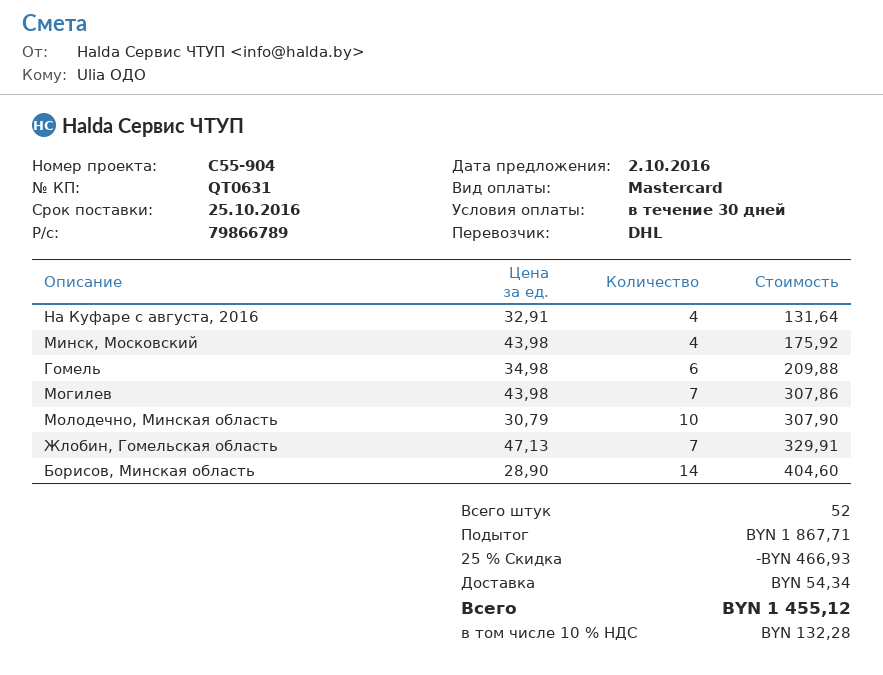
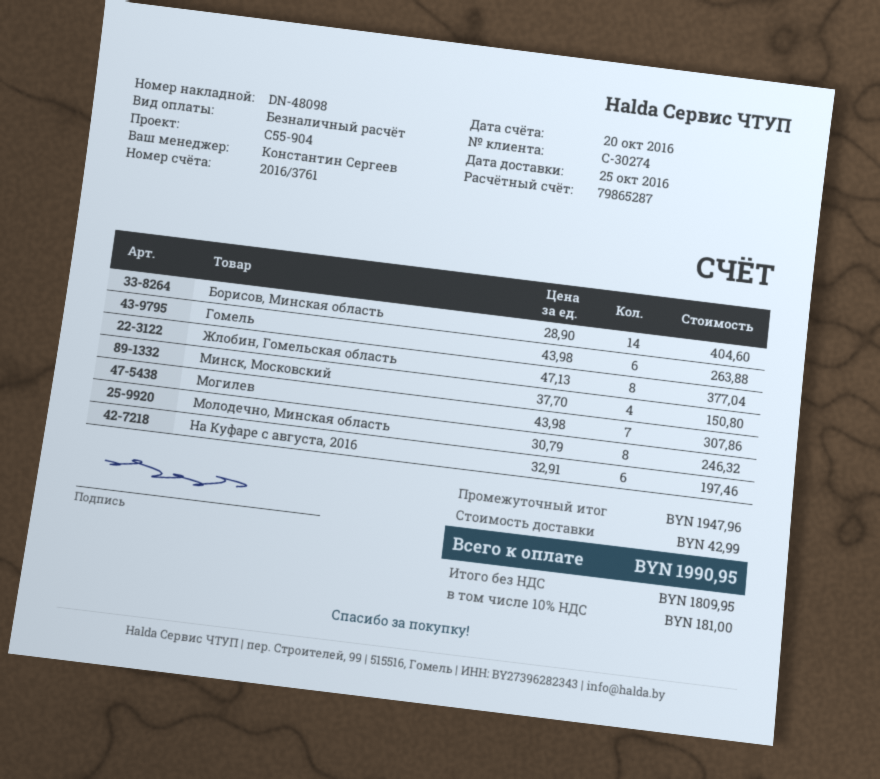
payment method: Mastercard -> bank transfer
bank account: 79866789 -> 79865287
На Куфаре с августа, 2016: 4 x 32.91 = 131.64 -> 6 x 32.91 = 197.46
Минск, Московский: 4 x 43.98 = 175.92 -> 4 x 37.70 = 150.80
Гомель: 6 x 34.98 = 209.88 -> 6 x 43.98 = 263.88
Молодечно, Минская область: 10 x 30.79 = 307.90 -> 8 x 30.79 = 246.32
Жлобин, Гомельская область: 7 x 47.13 = 329.91 -> 8 x 47.13 = 377.04
subtotal: 1867.71 -> 1947.96
discount: 25% = 466.93 -> none
shipping: 54.34 -> 42.99
tax: 10% = 132.28 -> 10% = 181.00
total: 1455.12 -> 1990.95

